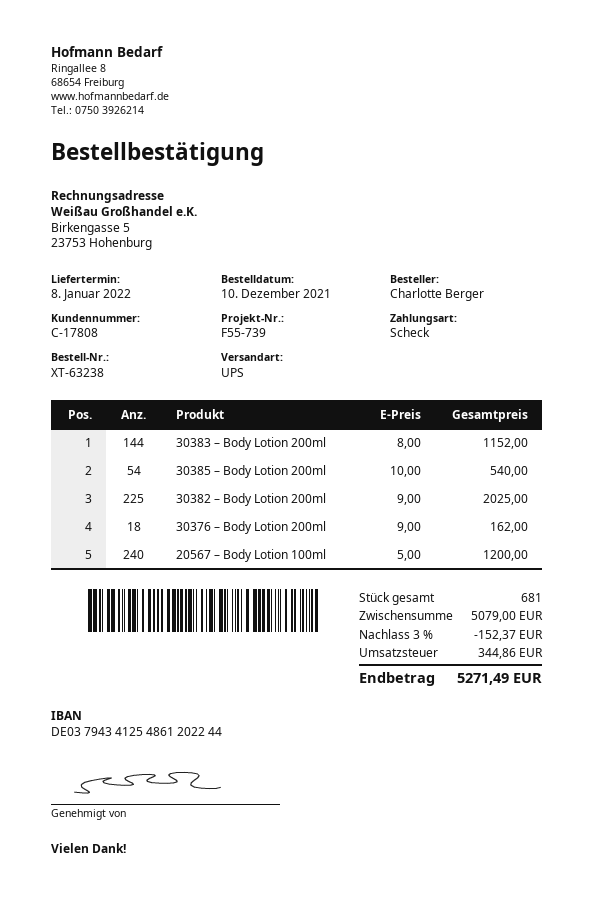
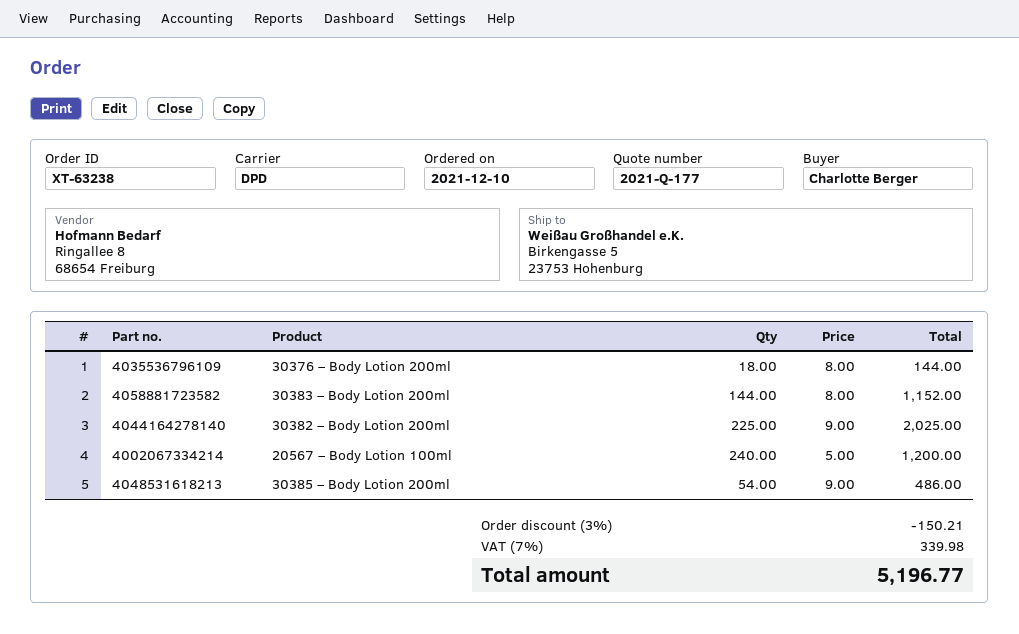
shipping method: UPS -> DPD
30385 – Body Lotion 200ml: 54 x 10.00 = 540.00 -> 54 x 9.00 = 486.00
30376 – Body Lotion 200ml: 18 x 9.00 = 162.00 -> 18 x 8.00 = 144.00
discount: 3% = 152.37 -> 3% = 150.21
tax: 344.86 -> 339.98
total: 5271.49 -> 5196.77

